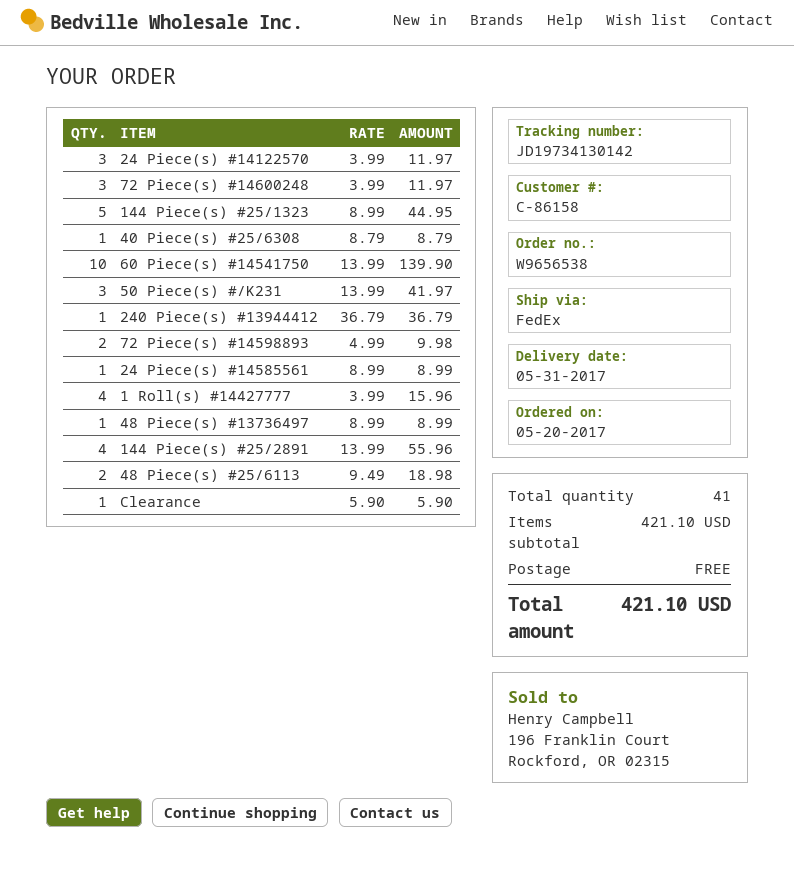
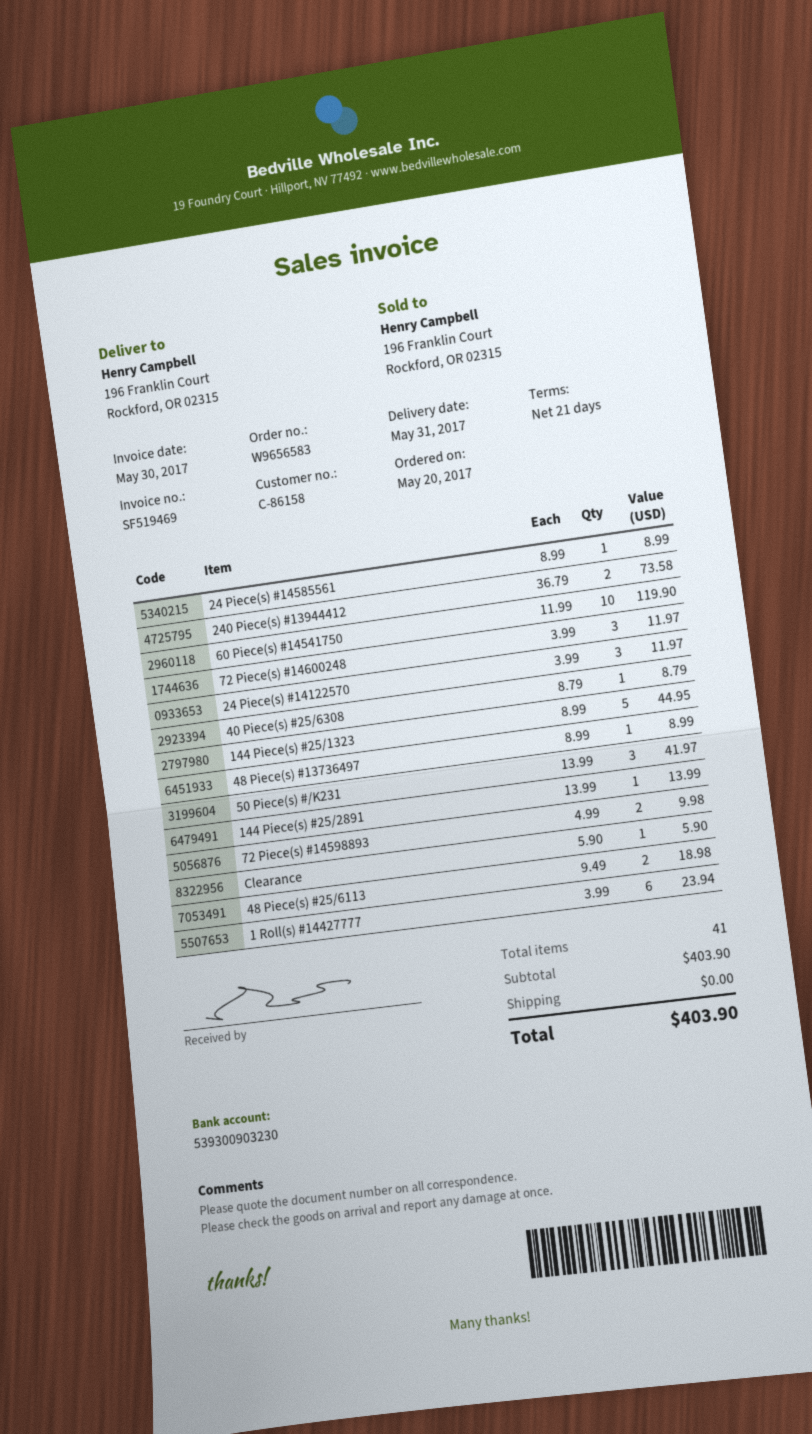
order number: W9656538 -> W9656583
60 Piece(s) #14541750: 10 x 13.99 = 139.90 -> 10 x 11.99 = 119.90
240 Piece(s) #13944412: 1 x 36.79 = 36.79 -> 2 x 36.79 = 73.58
1 Roll(s) #14427777: 4 x 3.99 = 15.96 -> 6 x 3.99 = 23.94
144 Piece(s) #25/2891: 4 x 13.99 = 55.96 -> 1 x 13.99 = 13.99
subtotal: 421.10 -> 403.90
total: 421.10 -> 403.90

